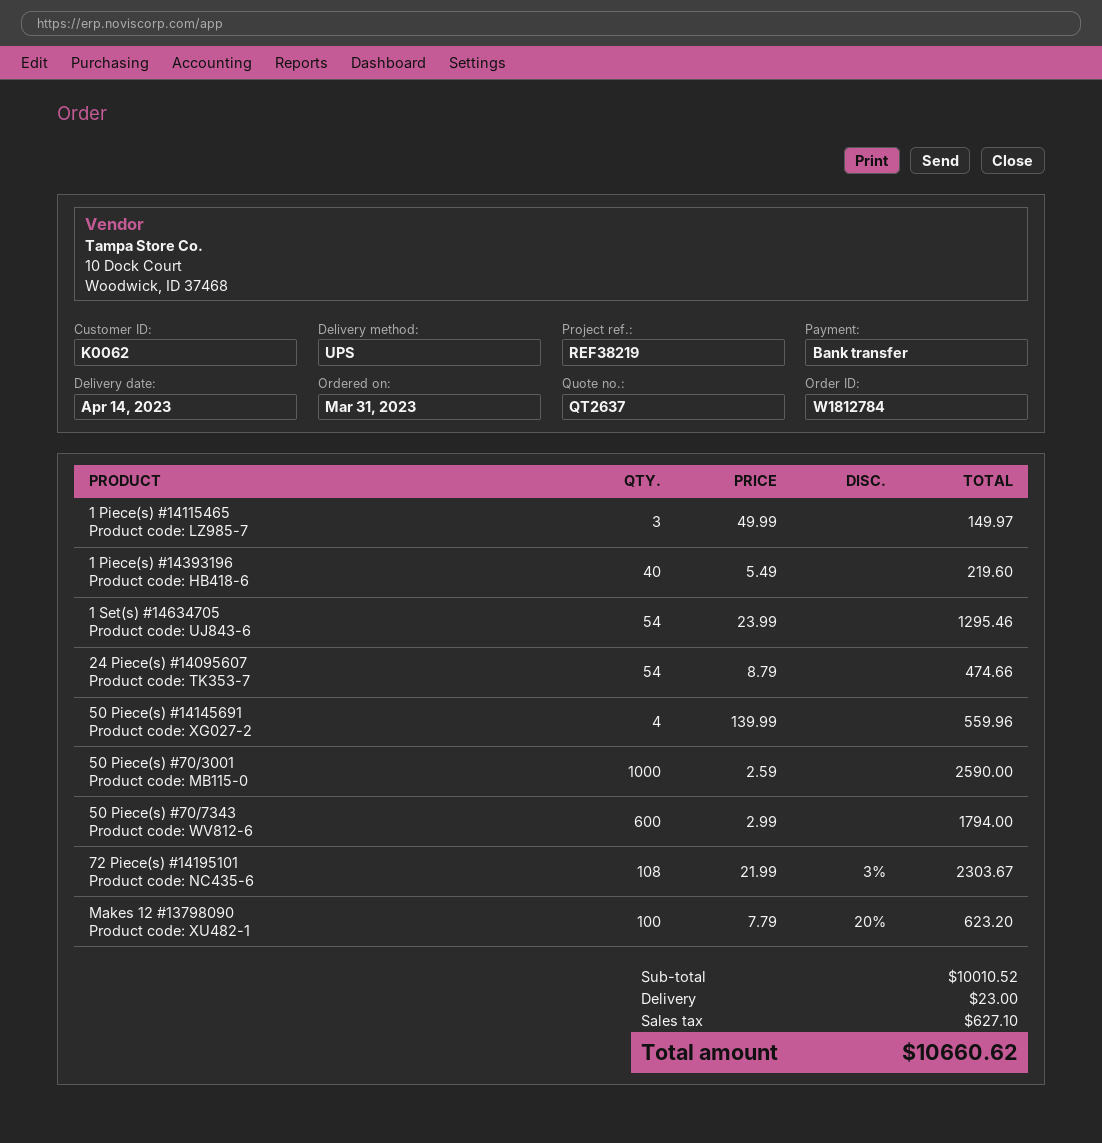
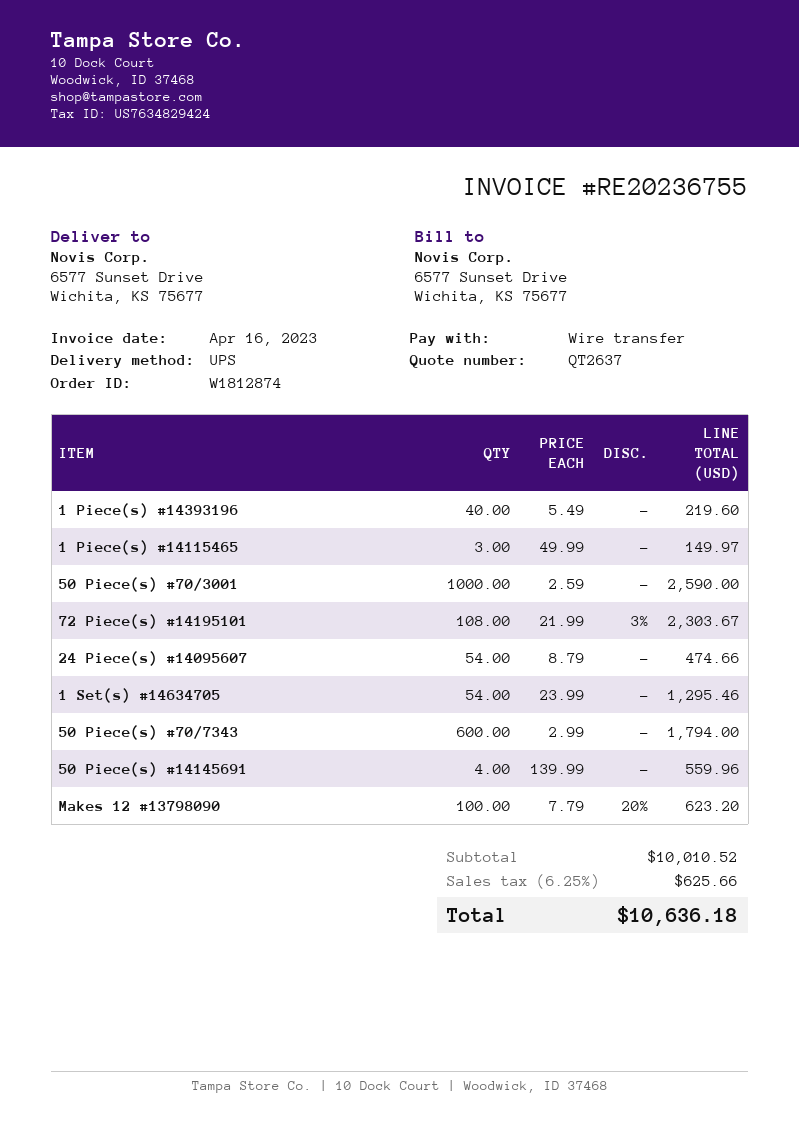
order number: W1812784 -> W1812874
shipping: 23.00 -> none
tax: 627.10 -> 625.66
total: 10660.62 -> 10636.18

